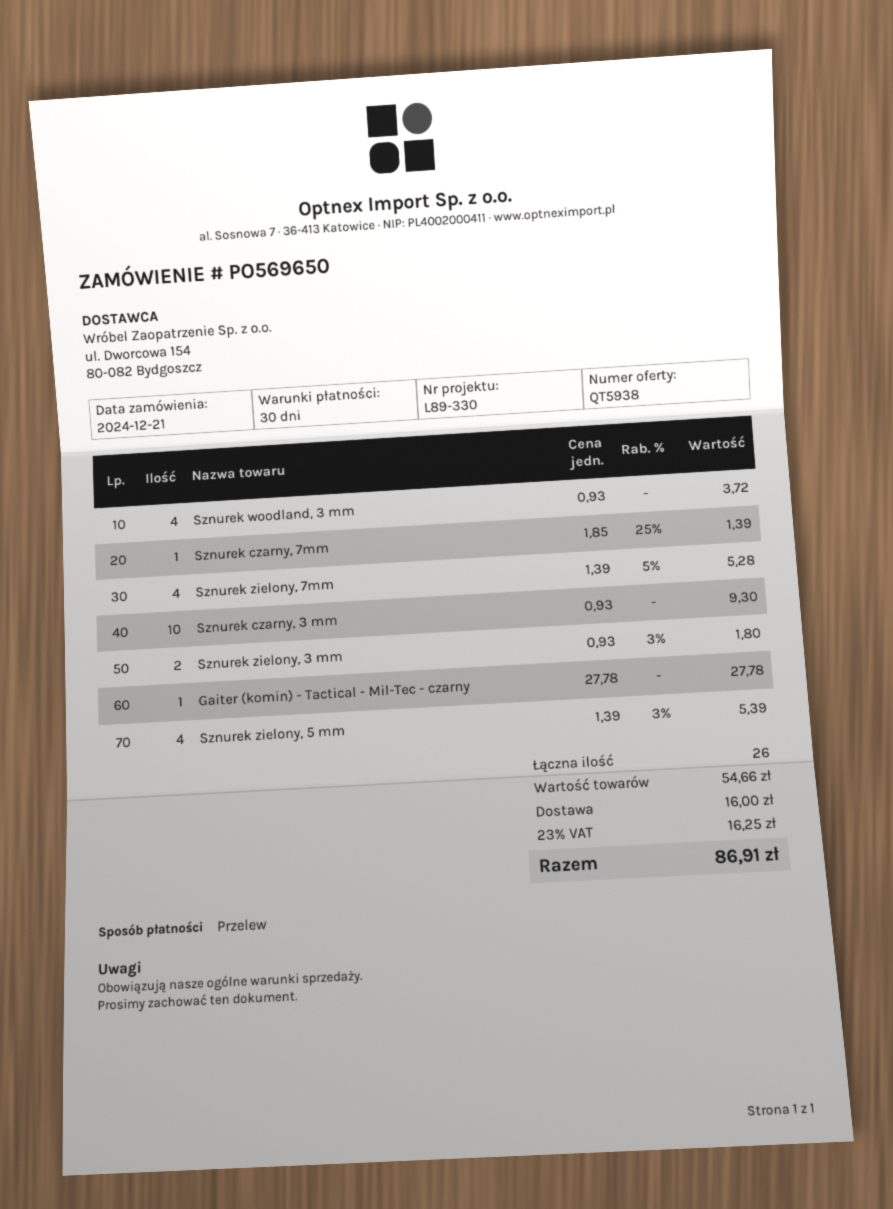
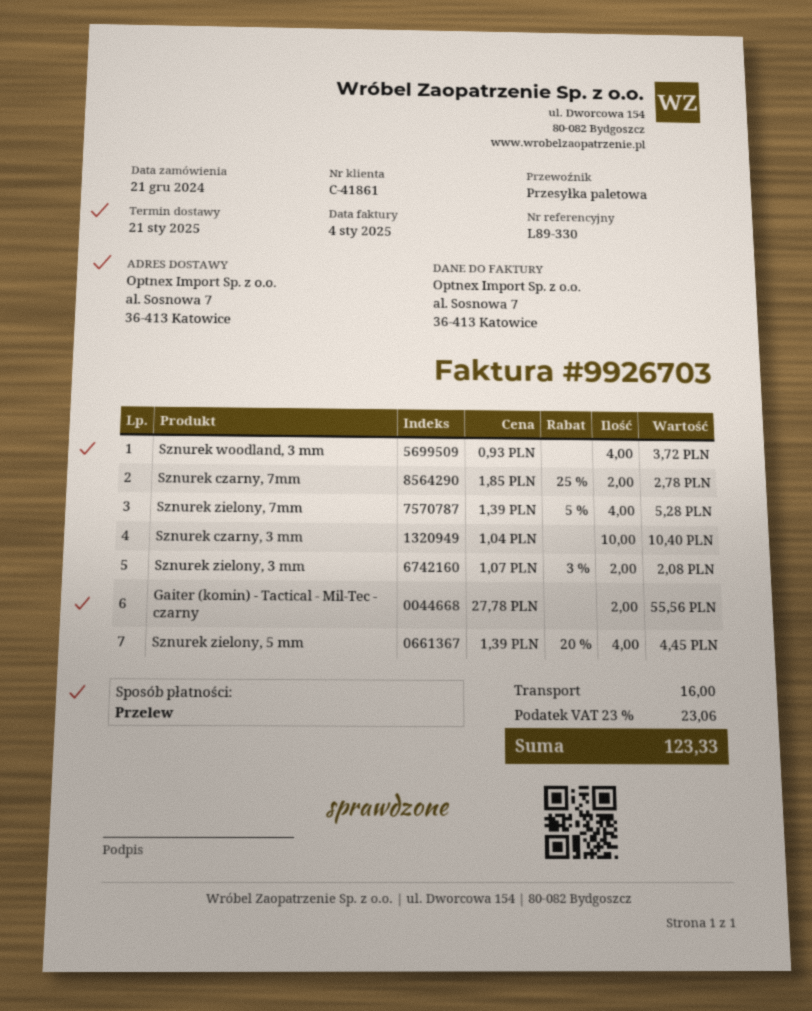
Sznurek czarny, 7mm: 1 x 1.85 - 25% = 1.39 -> 2 x 1.85 - 25% = 2.78
Sznurek czarny, 3 mm: 10 x 0.93 = 9.30 -> 10 x 1.04 = 10.40
Sznurek zielony, 3 mm: 2 x 0.93 - 3% = 1.80 -> 2 x 1.07 - 3% = 2.08
Gaiter (komin) - Tactical - Mil-Tec - czarny: 1 x 27.78 = 27.78 -> 2 x 27.78 = 55.56
Sznurek zielony, 5 mm: 4 x 1.39 - 3% = 5.39 -> 4 x 1.39 - 20% = 4.45
tax: 23% = 16.25 -> 23% = 23.06
total: 86.91 -> 123.33

